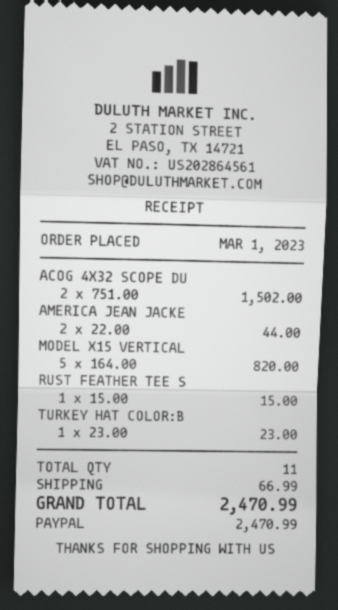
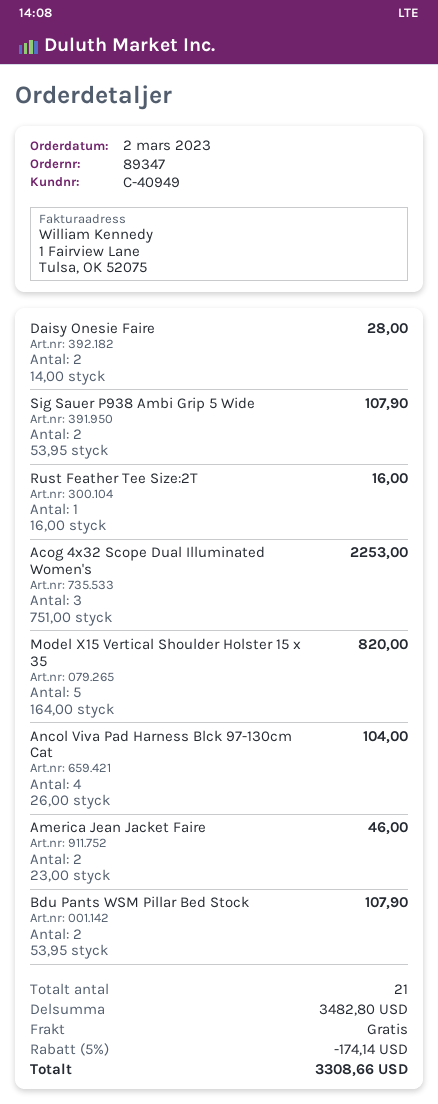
order date: 2023-03-01 -> 2023-03-02
ACOG 4X32 SCOPE DU: 2 x 751.00 = 1502.00 -> 3 x 751.00 = 2253.00
AMERICA JEAN JACKE: 2 x 22.00 = 44.00 -> 2 x 23.00 = 46.00
RUST FEATHER TEE S: 1 x 15.00 = 15.00 -> 1 x 16.00 = 16.00
TURKEY HAT COLOR:B: 1 x 23.00 = 23.00 -> none
Daisy Onesie Faire: none -> 2 x 14.00 = 28.00
Sig Sauer P938 Ambi Grip 5 Wide: none -> 2 x 53.95 = 107.90
Ancol Viva Pad Harness Blck 97-130cm Cat: none -> 4 x 26.00 = 104.00
Bdu Pants WSM Pillar Bed Stock: none -> 2 x 53.95 = 107.90
total quantity: 11 -> 21
discount: none -> 5% = 174.14
shipping: 66.99 -> 0.00
total: 2470.99 -> 3308.66

